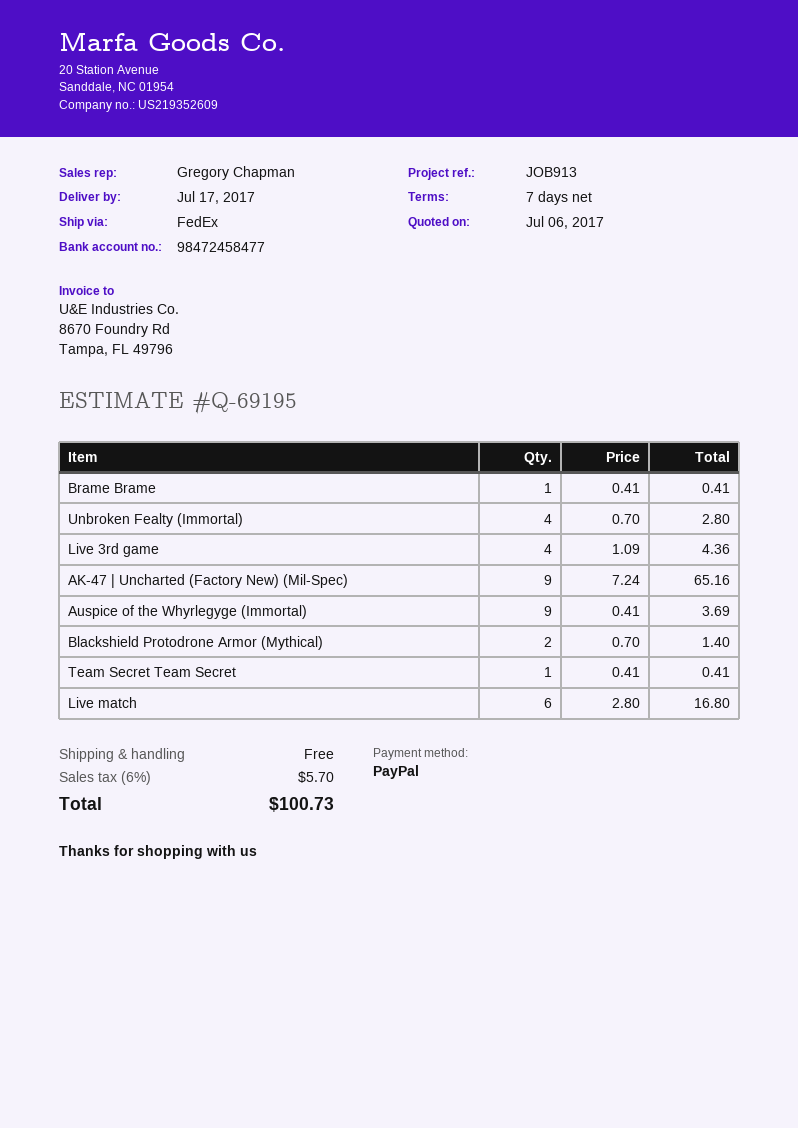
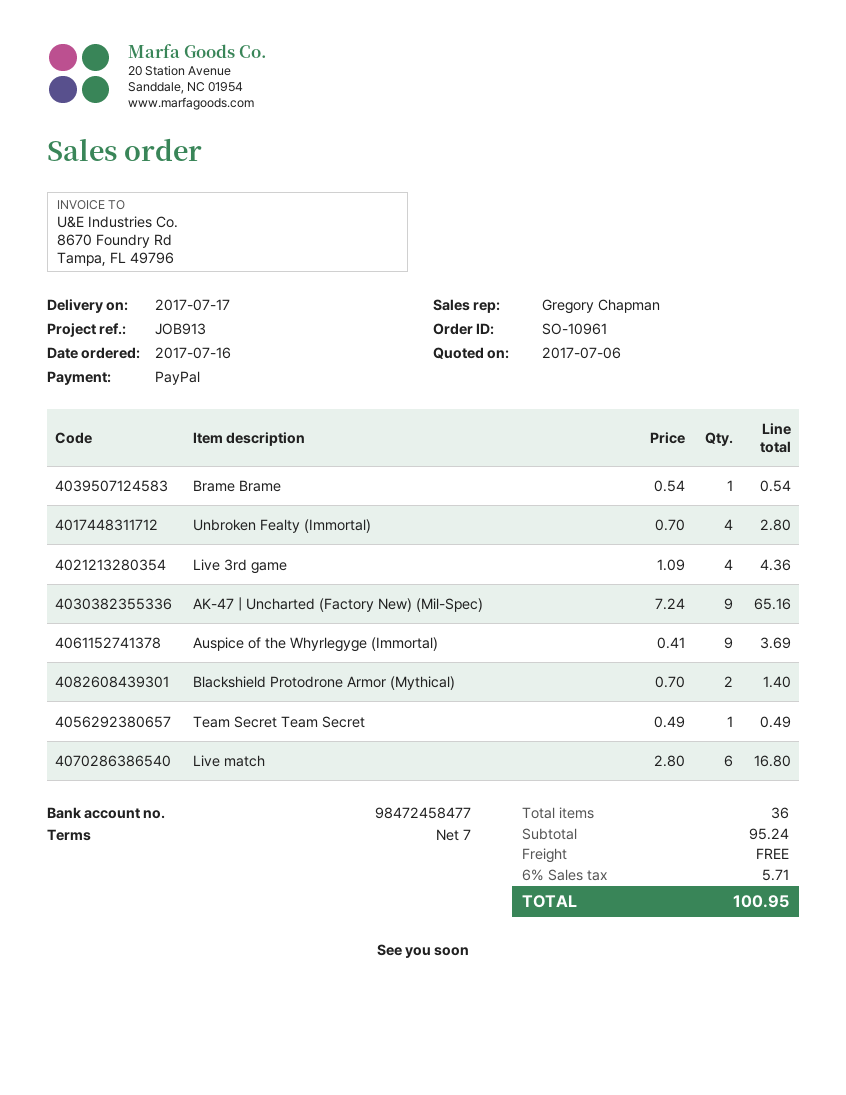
Brame Brame: 1 x 0.41 = 0.41 -> 1 x 0.54 = 0.54
Team Secret Team Secret: 1 x 0.41 = 0.41 -> 1 x 0.49 = 0.49
tax: 6% = 5.70 -> 6% = 5.71
total: 100.73 -> 100.95

